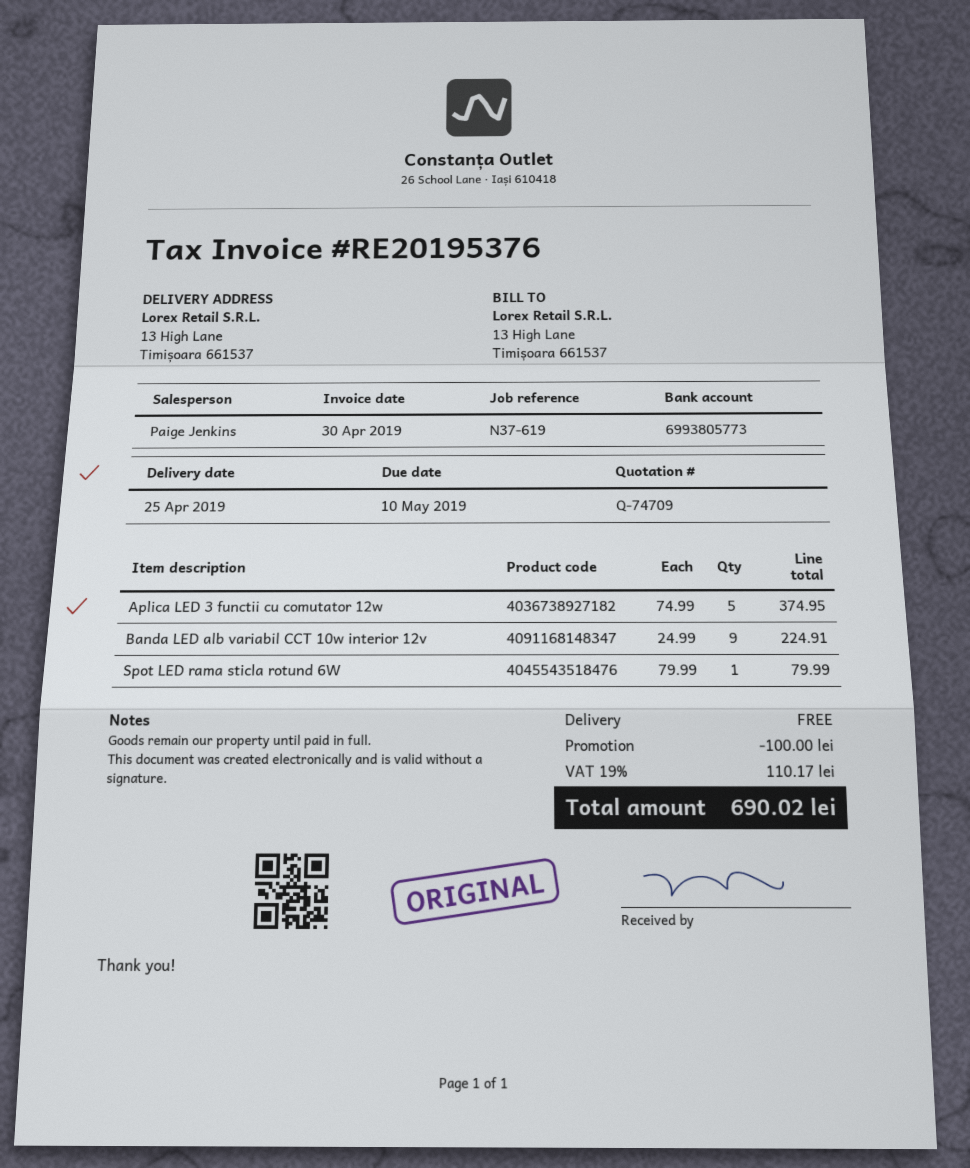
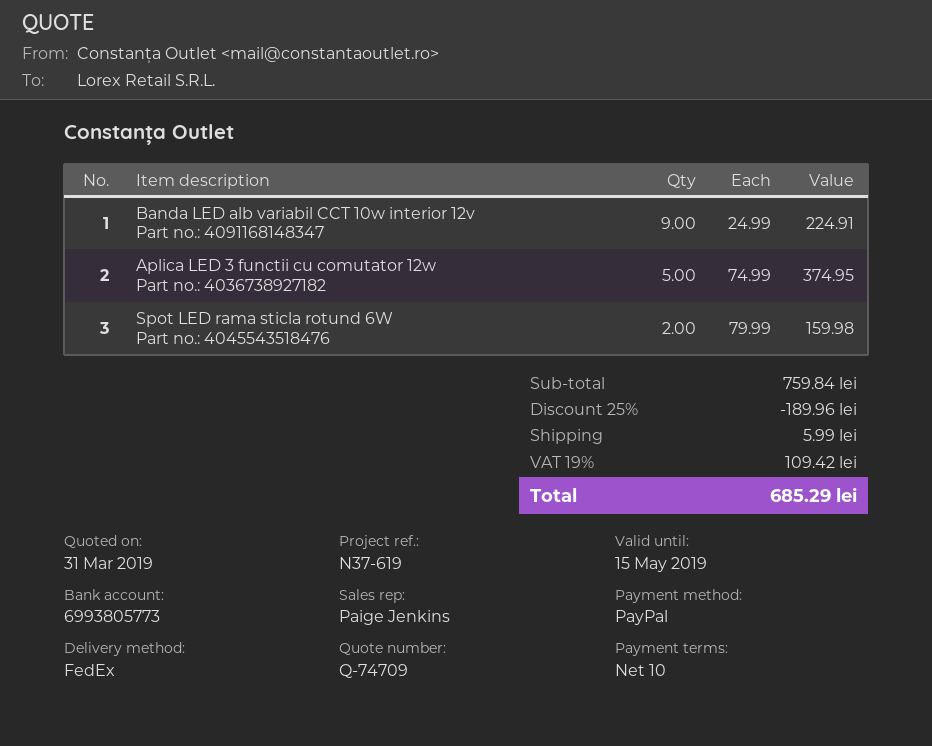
Spot LED rama sticla rotund 6W: 1 x 79.99 = 79.99 -> 2 x 79.99 = 159.98
discount: 100.00 -> 189.96
shipping: 0.00 -> 5.99
tax: 19% = 110.17 -> 19% = 109.42
total: 690.02 -> 685.29

